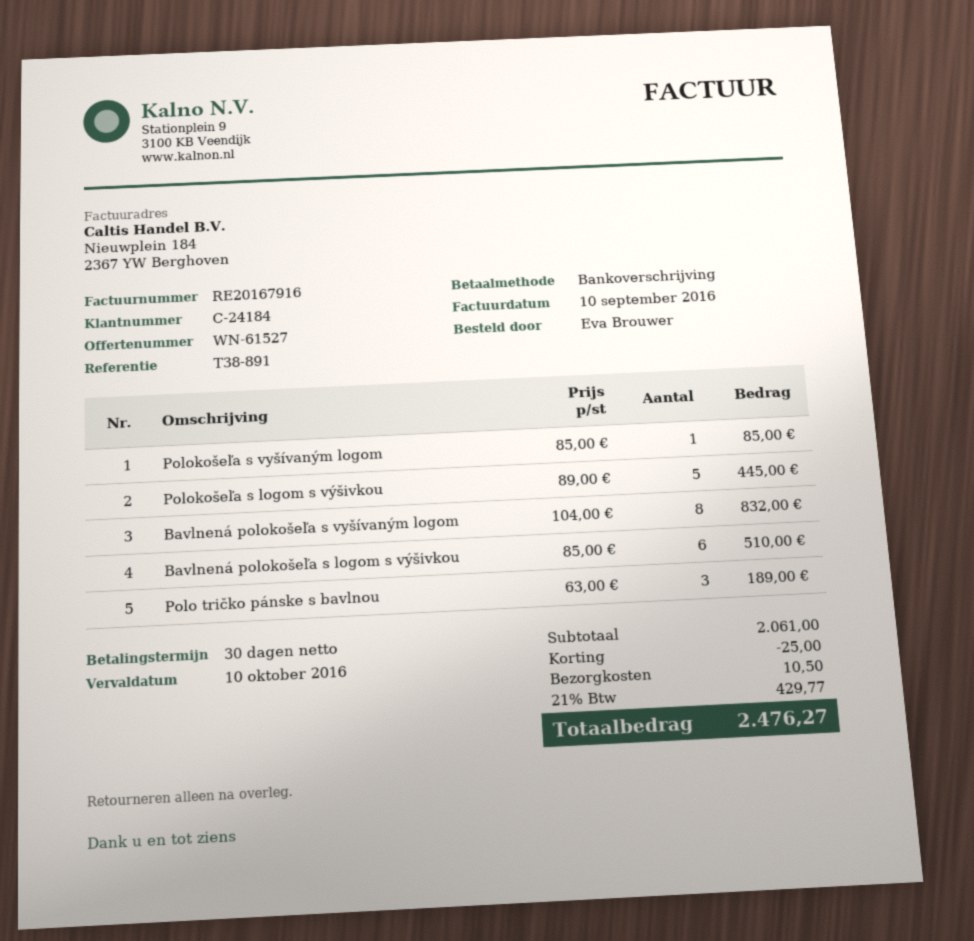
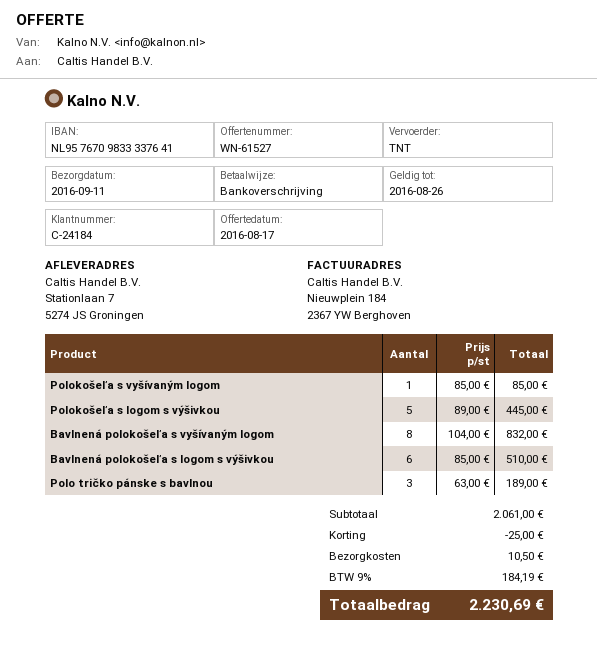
tax: 21% = 429.77 -> 9% = 184.19
total: 2476.27 -> 2230.69

